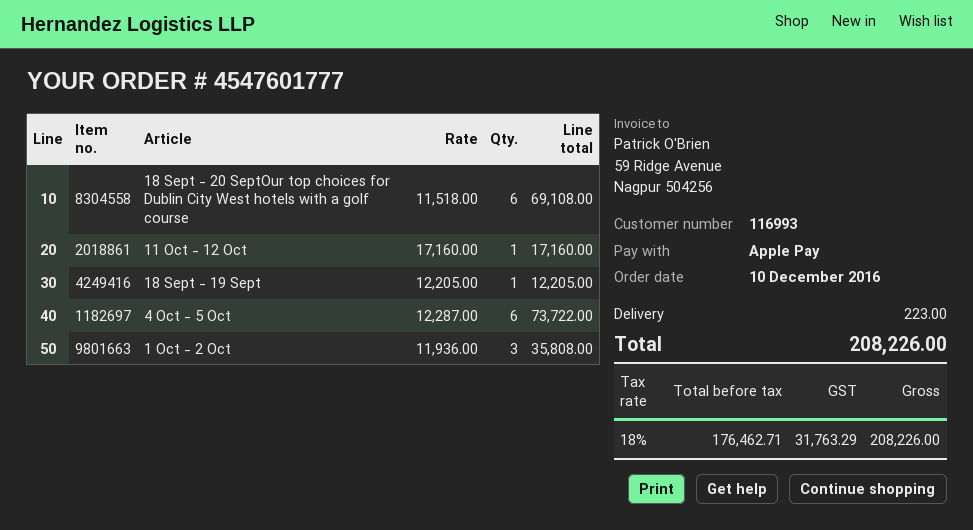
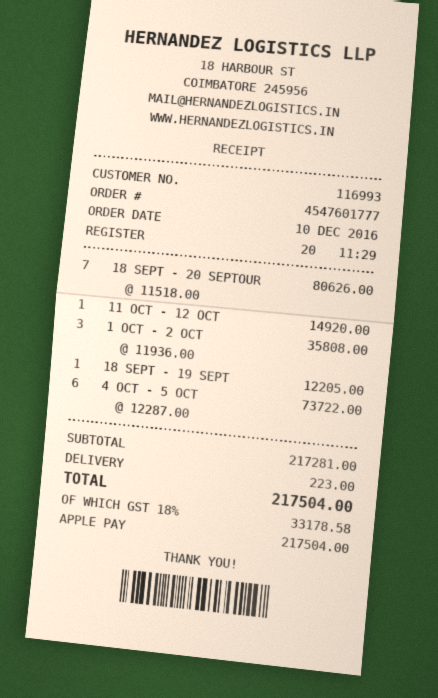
18 Sept - 20 SeptOur top choices for Dublin City West hotels with a golf course: 6 x 11518.00 = 69108.00 -> 7 x 11518.00 = 80626.00
11 Oct - 12 Oct: 1 x 17160.00 = 17160.00 -> 1 x 14920.00 = 14920.00
tax: 18% = 31763.29 -> 18% = 33178.58
total: 208226.00 -> 217504.00

